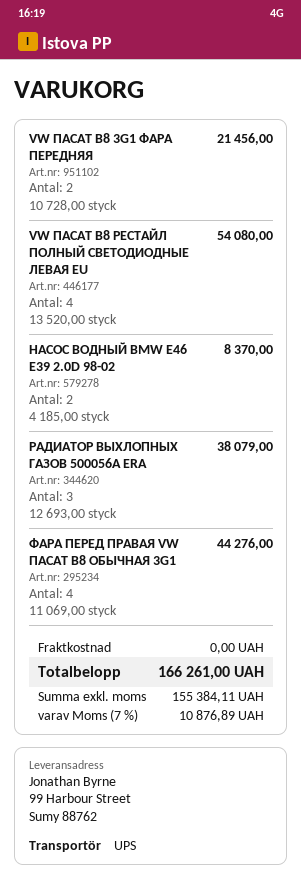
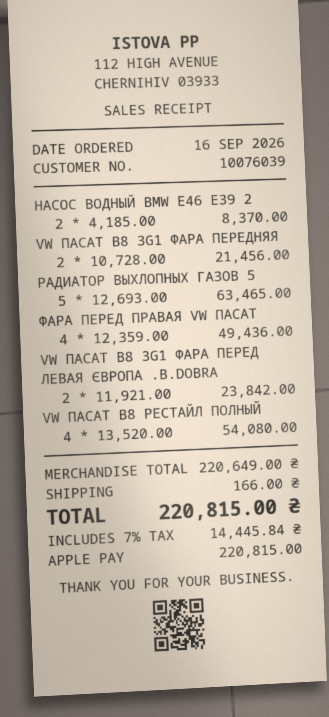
РАДИАТОР ВЫХЛОПНЫХ ГАЗОВ 500056A ERA: 3 x 12693.00 = 38079.00 -> 5 x 12693.00 = 63465.00
ФАРА ПЕРЕД ПРАВАЯ VW ПАСАТ B8 ОБЫЧНАЯ 3G1: 4 x 11069.00 = 44276.00 -> 4 x 12359.00 = 49436.00
VW ПАСАТ B8 3G1 ФАРА ПЕРЕД ЛЕВАЯ ЄВРОПА .B.DOBRA: none -> 2 x 11921.00 = 23842.00
shipping: 0.00 -> 166.00
tax: 7% = 10876.89 -> 7% = 14445.84
total: 166261.00 -> 220815.00

